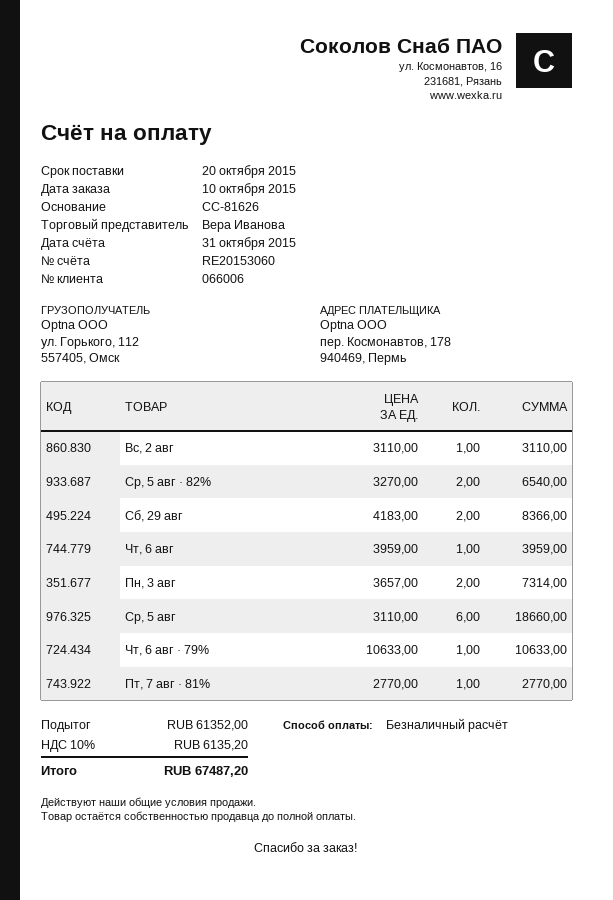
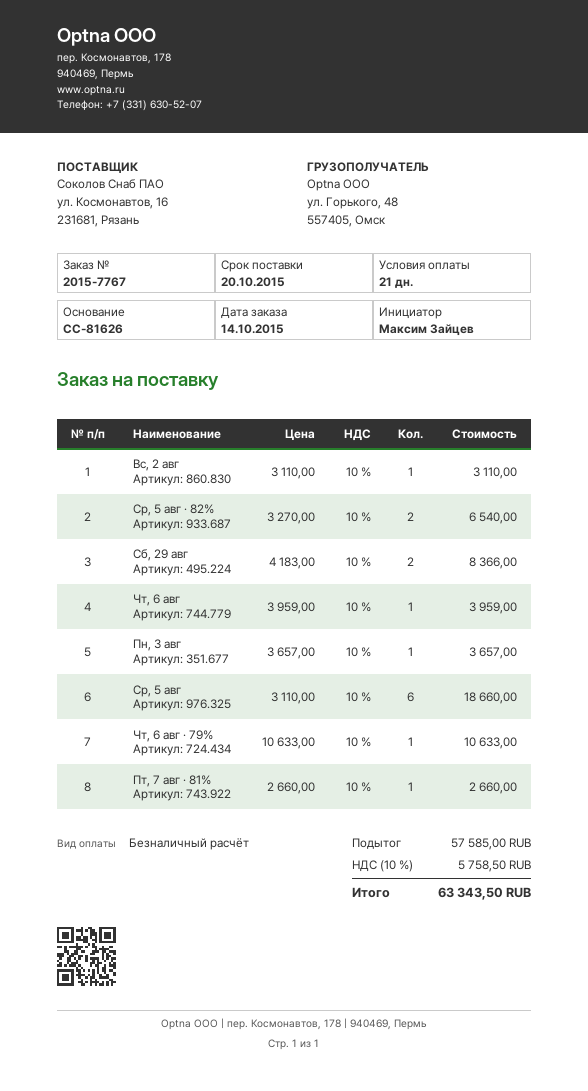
order date: 2015-10-10 -> 2015-10-14
ship to: ул. Горького, 112, 557405, Омск -> ул. Горького, 48, 557405, Омск
Пн, 3 авг: 2 x 3657.00 = 7314.00 -> 1 x 3657.00 = 3657.00
Пт, 7 авг · 81%: 1 x 2770.00 = 2770.00 -> 1 x 2660.00 = 2660.00
subtotal: 61352.00 -> 57585.00
tax: 10% = 6135.20 -> 10% = 5758.50
total: 67487.20 -> 63343.50

